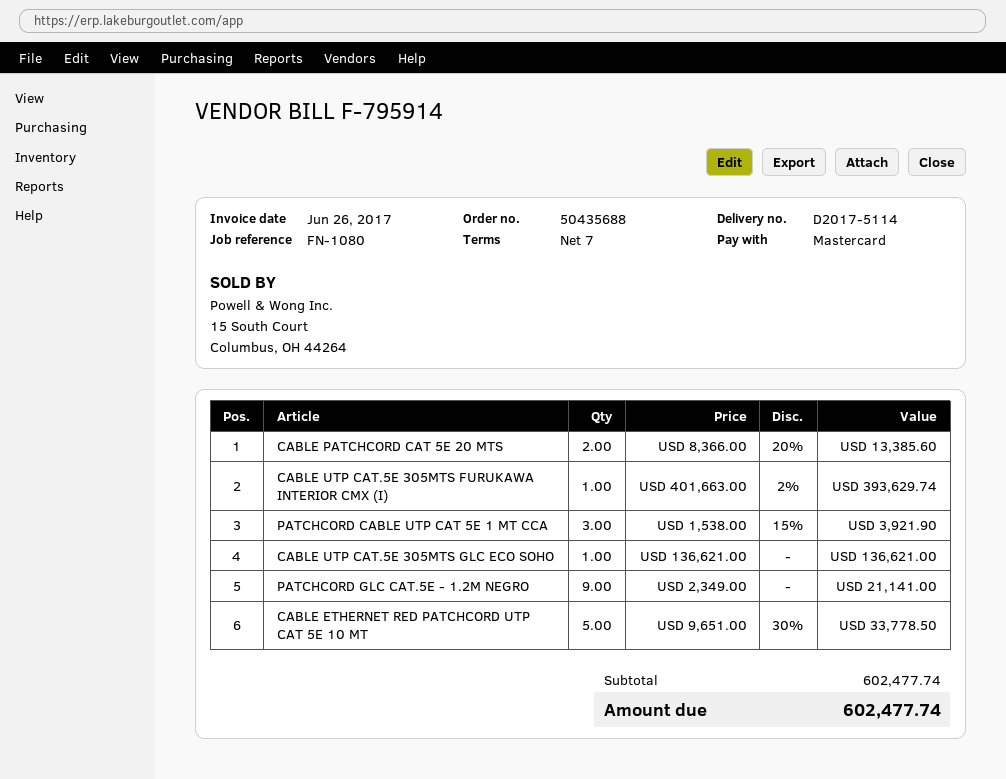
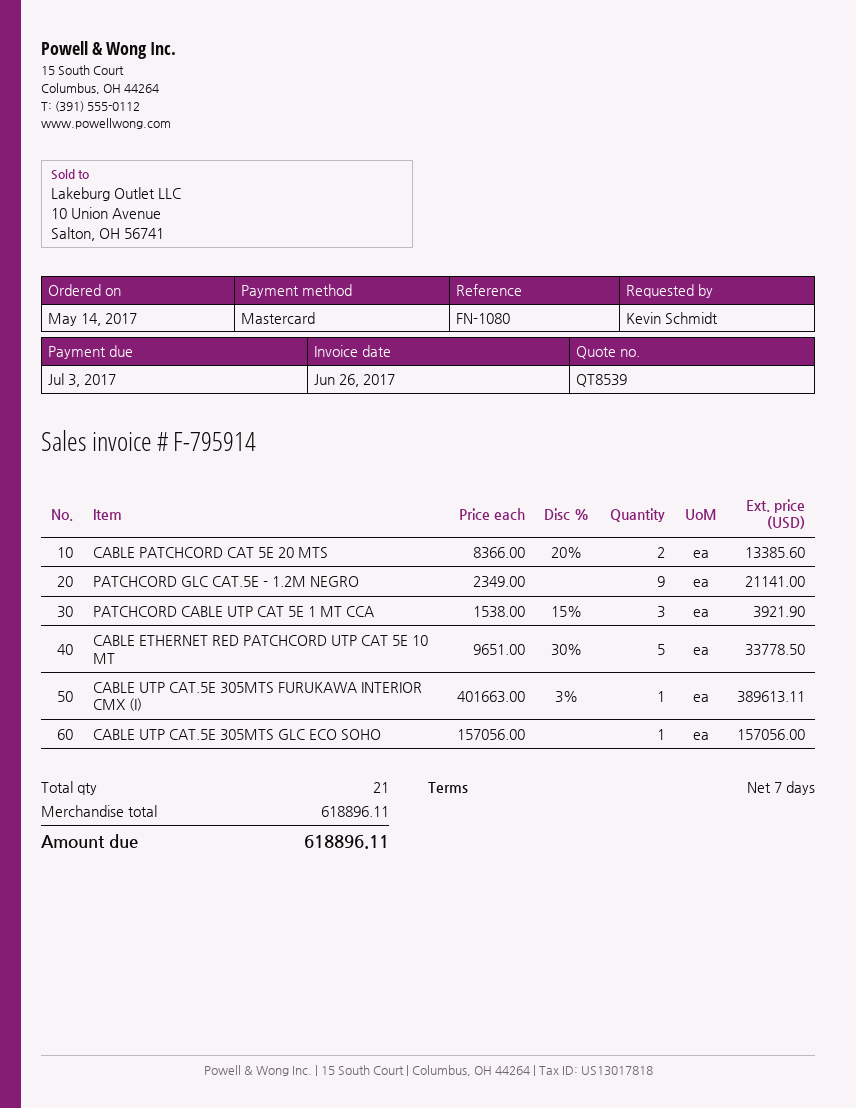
CABLE UTP CAT.5E 305MTS FURUKAWA INTERIOR CMX (I): 1 x 401663.00 - 2% = 393629.74 -> 1 x 401663.00 - 3% = 389613.11
CABLE UTP CAT.5E 305MTS GLC ECO SOHO: 1 x 136621.00 = 136621.00 -> 1 x 157056.00 = 157056.00
subtotal: 602477.74 -> 618896.11
total: 602477.74 -> 618896.11

